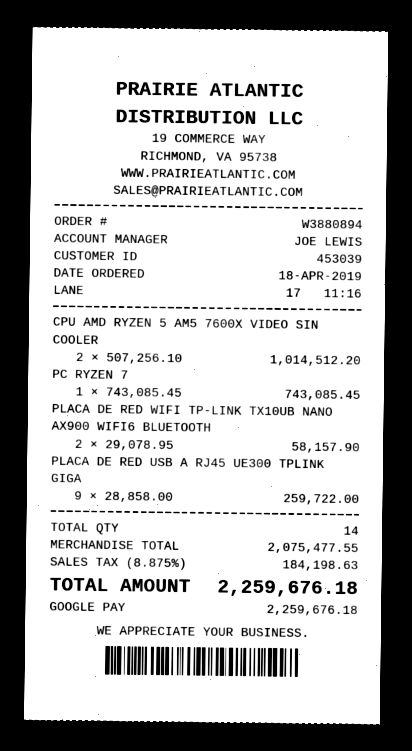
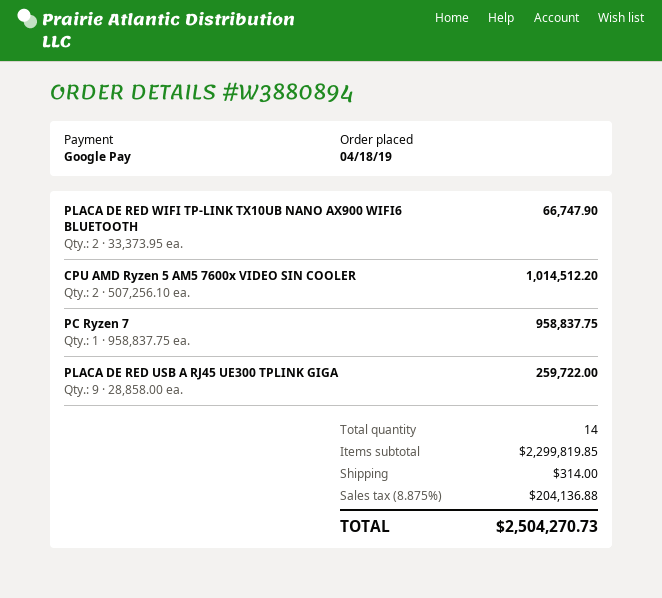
PC RYZEN 7: 1 x 743085.45 = 743085.45 -> 1 x 958837.75 = 958837.75
PLACA DE RED WIFI TP-LINK TX10UB NANO AX900 WIFI6 BLUETOOTH: 2 x 29078.95 = 58157.90 -> 2 x 33373.95 = 66747.90
subtotal: 2075477.55 -> 2299819.85
shipping: none -> 314.00
tax: 8.875% = 184198.63 -> 8.875% = 204136.88
total: 2259676.18 -> 2504270.73

